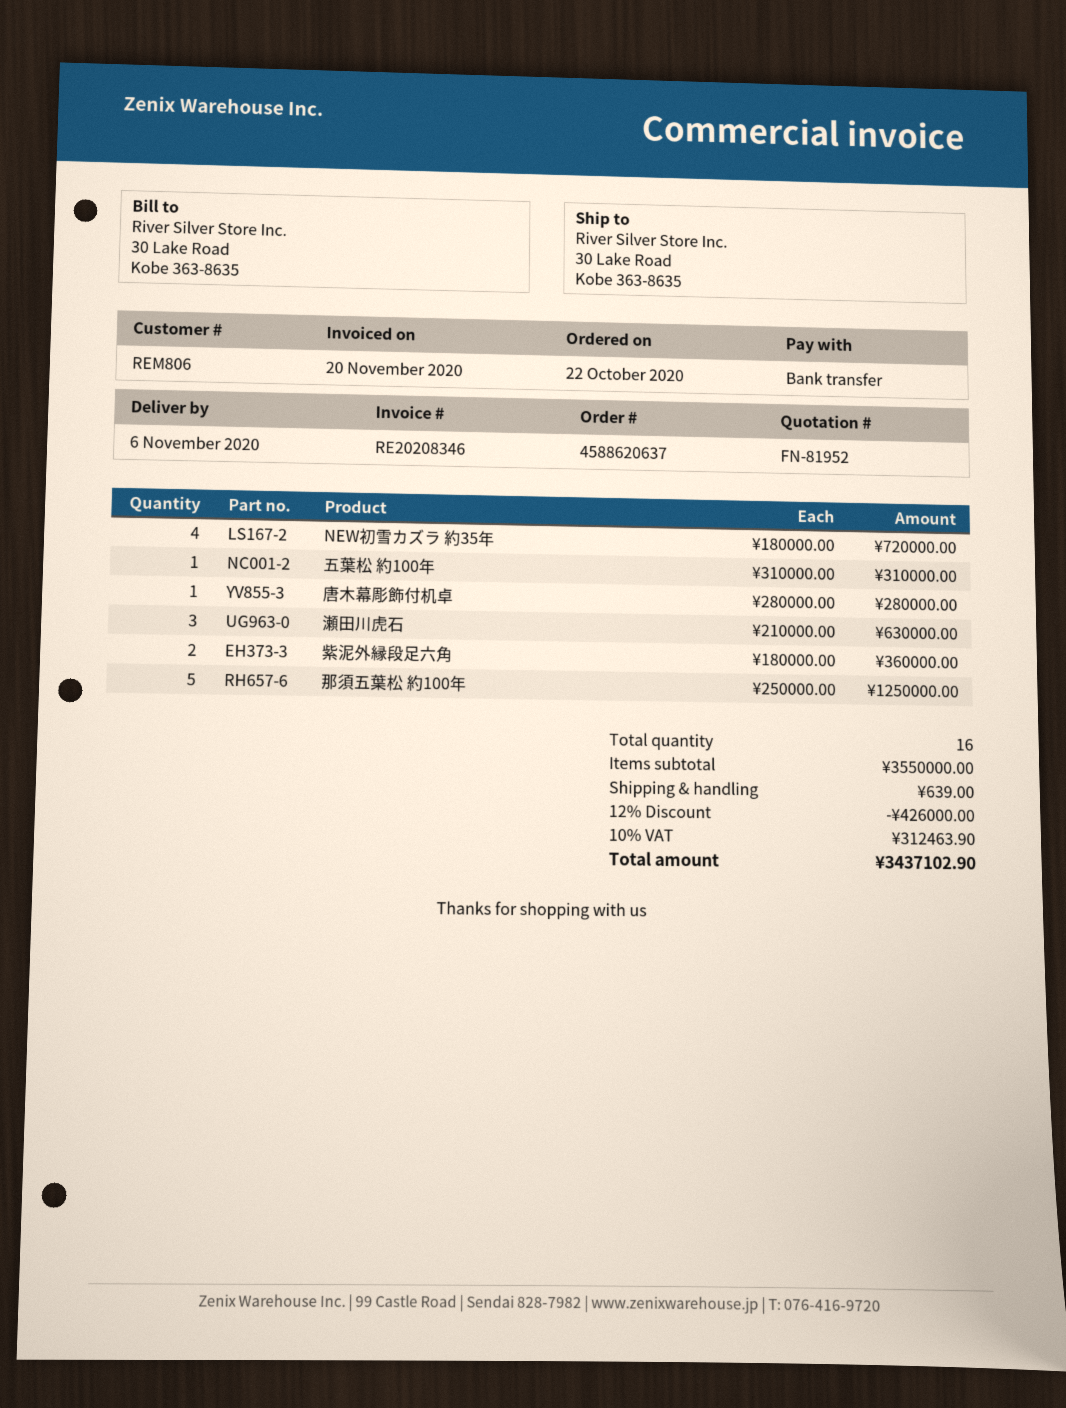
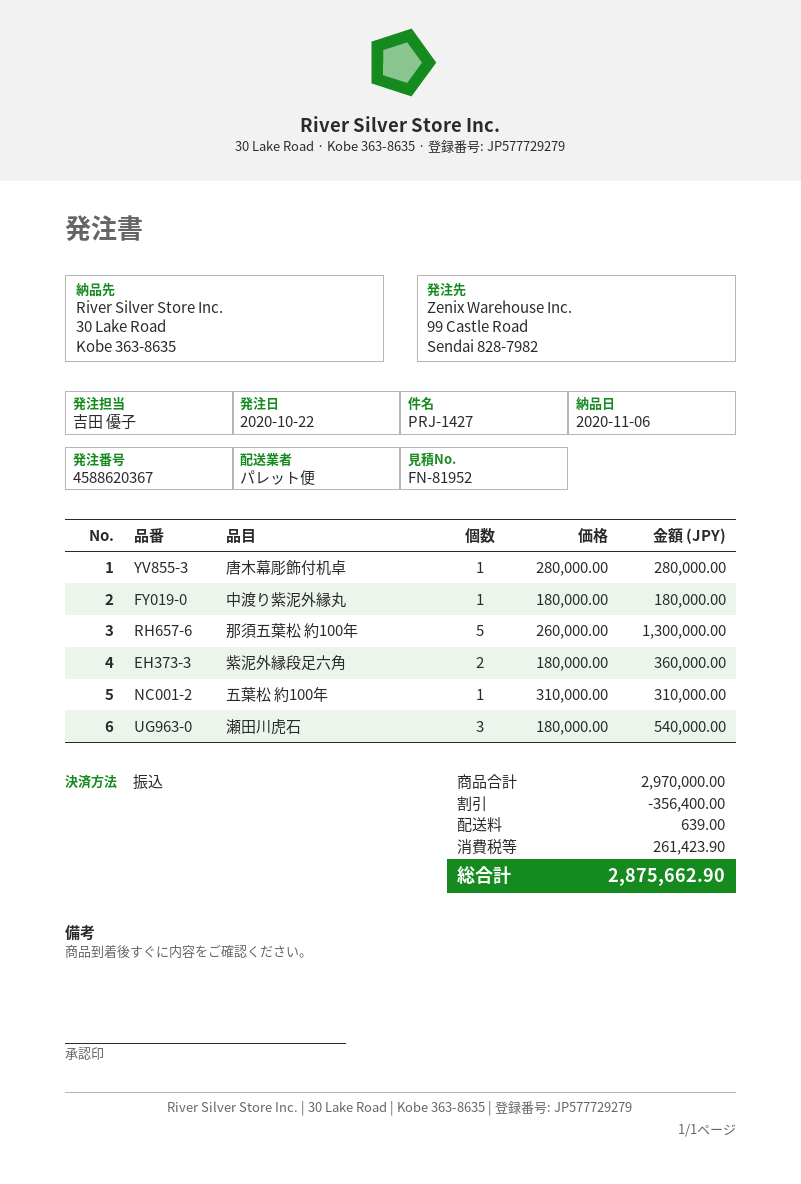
order number: 4588620637 -> 4588620367
NEW初雪カズラ 約35年: 4 x 180000.00 = 720000.00 -> none
瀬田川虎石: 3 x 210000.00 = 630000.00 -> 3 x 180000.00 = 540000.00
那須五葉松 約100年: 5 x 250000.00 = 1250000.00 -> 5 x 260000.00 = 1300000.00
中渡り紫泥外縁丸: none -> 1 x 180000.00 = 180000.00
subtotal: 3550000.00 -> 2970000.00
discount: 426000.00 -> 356400.00
tax: 312463.90 -> 261423.90
total: 3437102.90 -> 2875662.90

